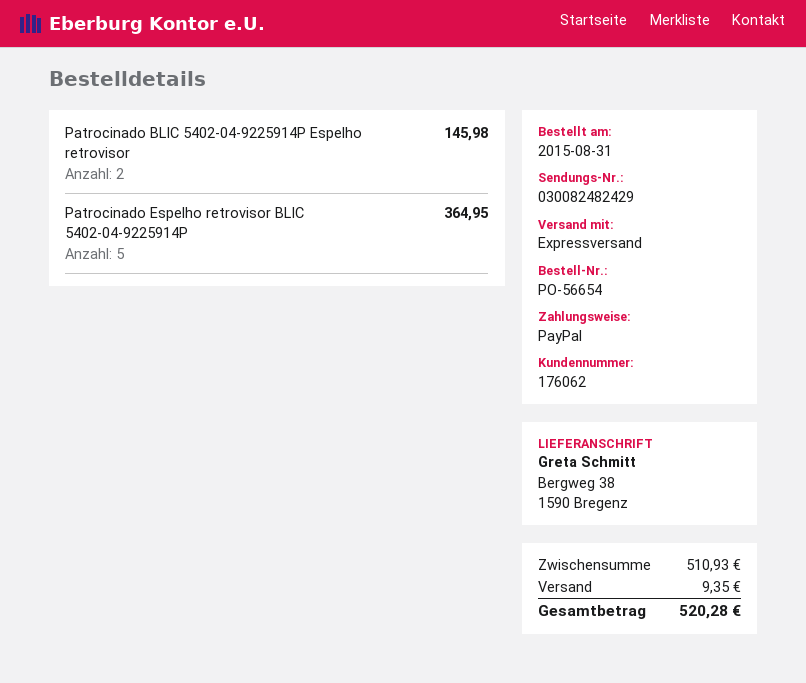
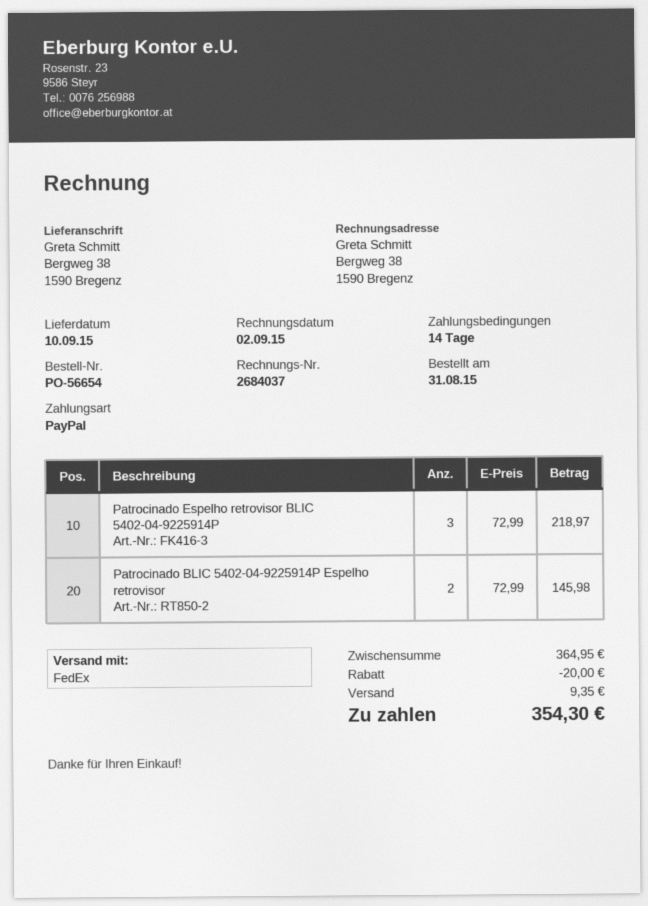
shipping method: express -> FedEx
Patrocinado Espelho retrovisor BLIC 5402-04-9225914P: 5 for 364.95 -> 3 for 218.97
subtotal: 510.93 -> 364.95
discount: none -> 20.00
total: 520.28 -> 354.30

